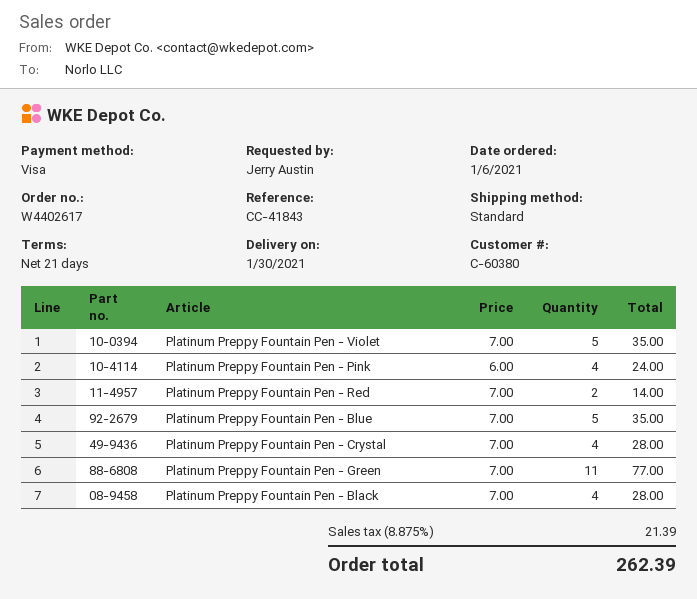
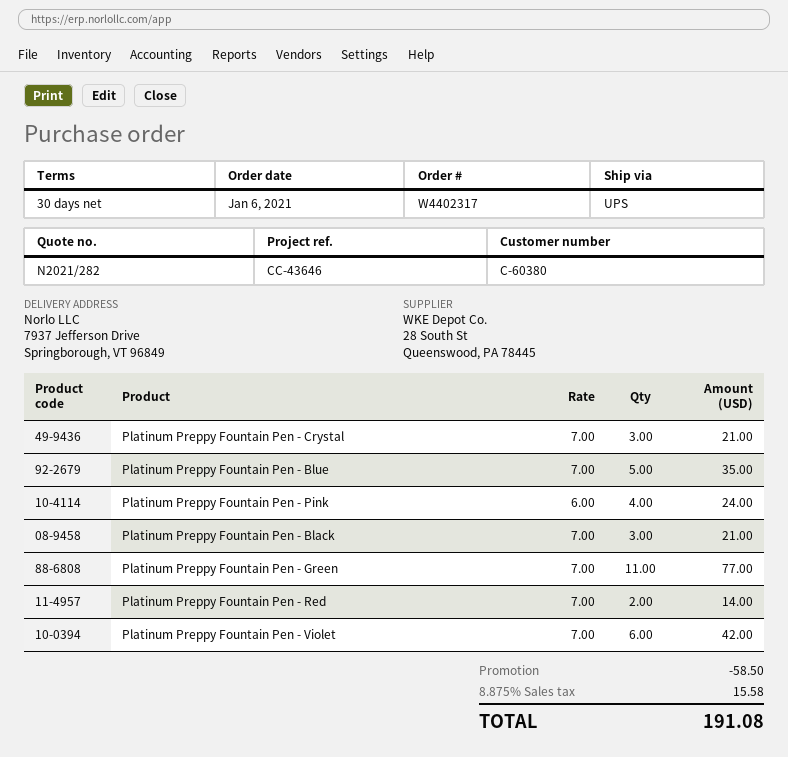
order number: W4402617 -> W4402317
payment terms: 21 days -> 30 days
reference: CC-41843 -> CC-43646
shipping method: standard -> UPS
Platinum Preppy Fountain Pen - Violet: 5 x 7.00 = 35.00 -> 6 x 7.00 = 42.00
Platinum Preppy Fountain Pen - Crystal: 4 x 7.00 = 28.00 -> 3 x 7.00 = 21.00
Platinum Preppy Fountain Pen - Black: 4 x 7.00 = 28.00 -> 3 x 7.00 = 21.00
discount: none -> 58.50
tax: 8.875% = 21.39 -> 8.875% = 15.58
total: 262.39 -> 191.08

